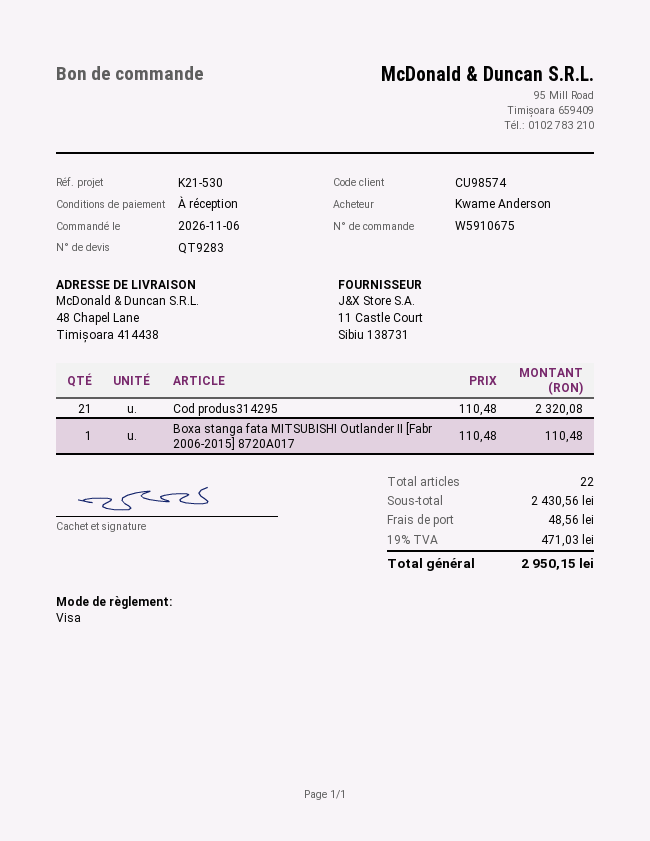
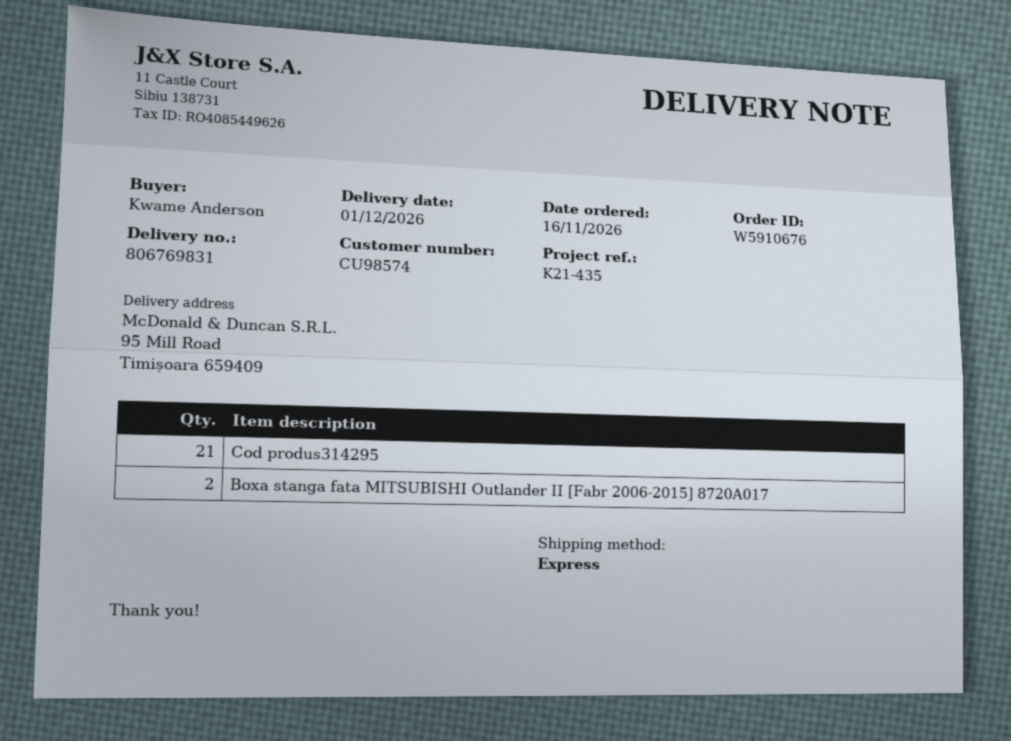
order number: W5910675 -> W5910676
order date: 2026-11-06 -> 2026-11-16
reference: K21-530 -> K21-435
ship to: 48 Chapel Lane, Timișoara 414438 -> 95 Mill Road, Timișoara 659409
Boxa stanga fata MITSUBISHI Outlander II [Fabr 2006-2015] 8720A017: 1 -> 2

